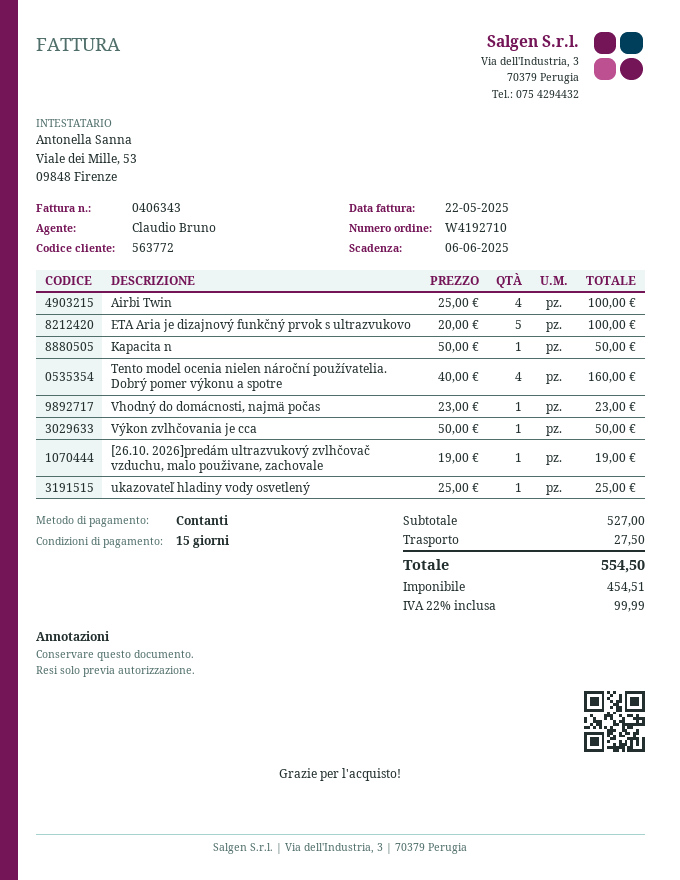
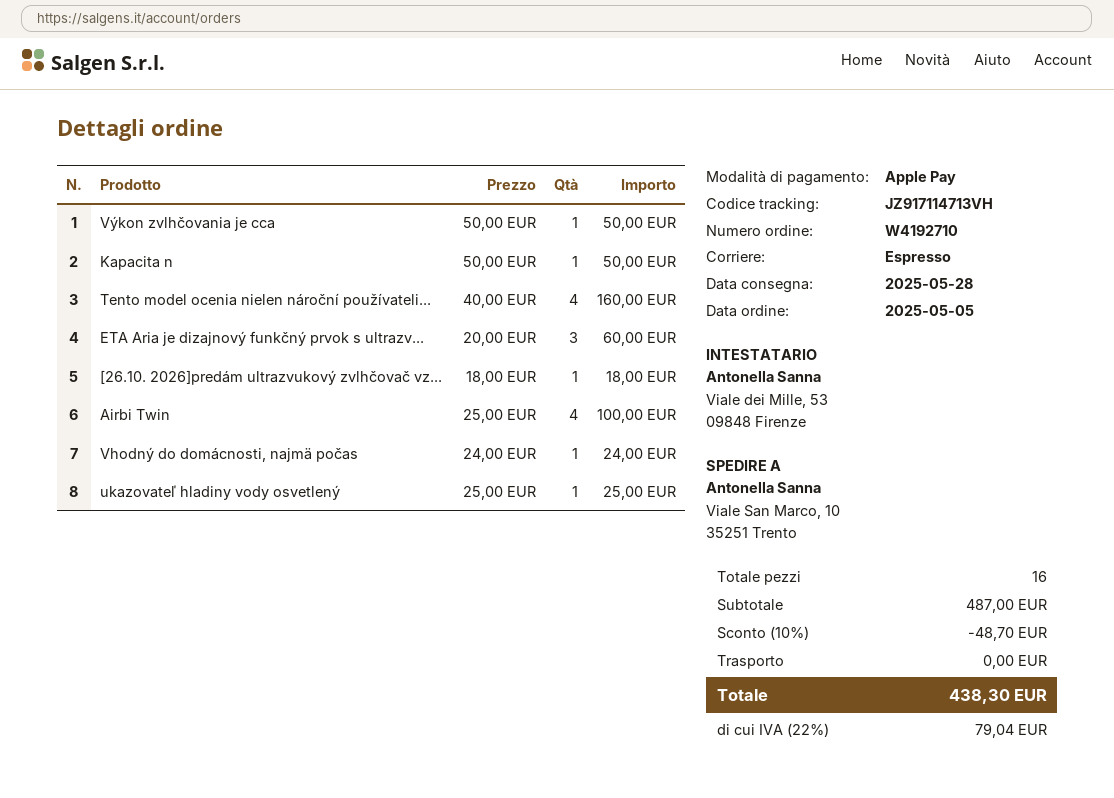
payment method: cash -> Apple Pay
ETA Aria je dizajnový funkčný prvok s ultrazvukovo: 5 x 20.00 = 100.00 -> 3 x 20.00 = 60.00
Vhodný do domácnosti, najmä počas: 1 x 23.00 = 23.00 -> 1 x 24.00 = 24.00
[26.10. 2026]predám ultrazvukový zvlhčovač vzduchu, malo použivane, zachovale: 1 x 19.00 = 19.00 -> 1 x 18.00 = 18.00
subtotal: 527.00 -> 487.00
discount: none -> 10% = 48.70
shipping: 27.50 -> 0.00
tax: 22% = 99.99 -> 22% = 79.04
total: 554.50 -> 438.30

